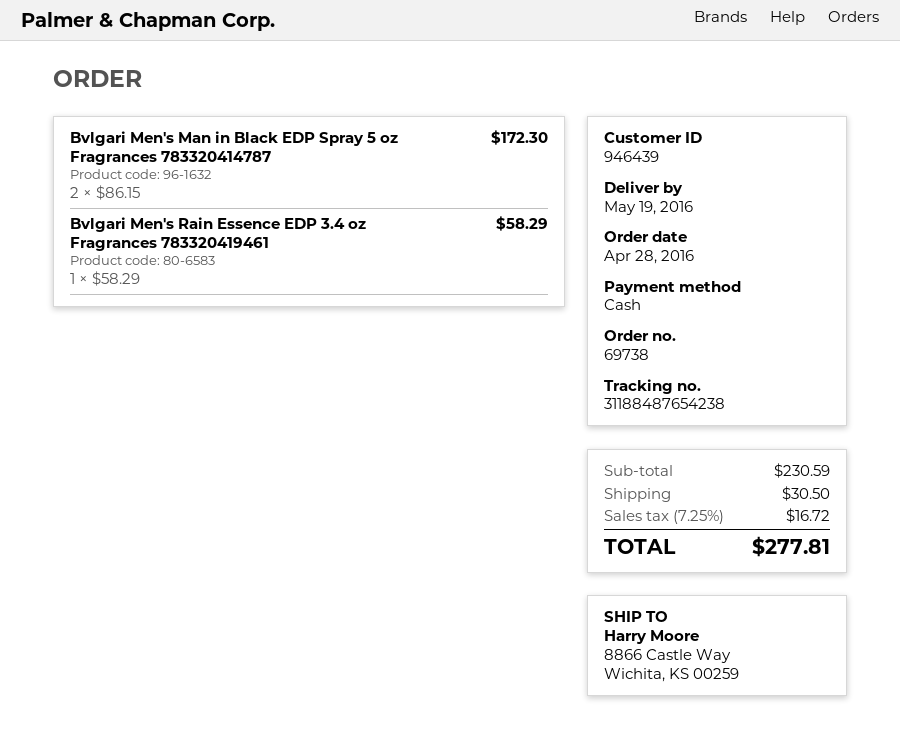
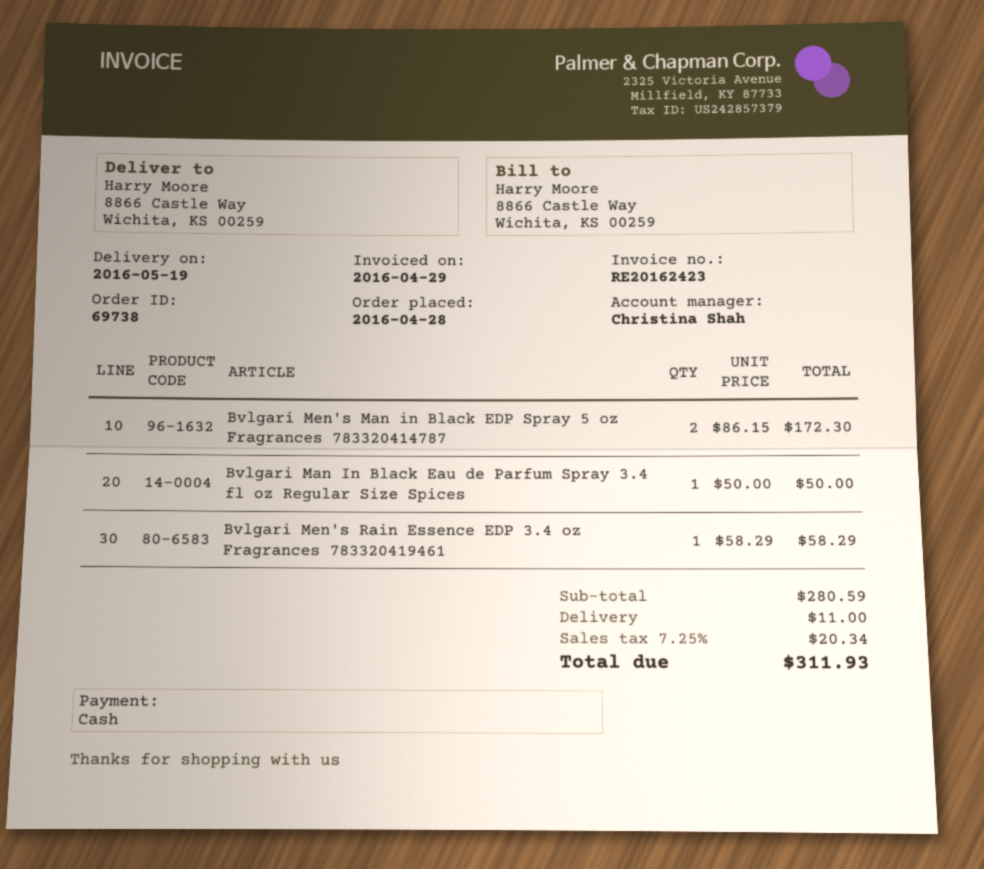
Bvlgari Man In Black Eau de Parfum Spray 3.4 fl oz Regular Size Spices: none -> 1 x 50.00 = 50.00
subtotal: 230.59 -> 280.59
shipping: 30.50 -> 11.00
tax: 7.25% = 16.72 -> 7.25% = 20.34
total: 277.81 -> 311.93

